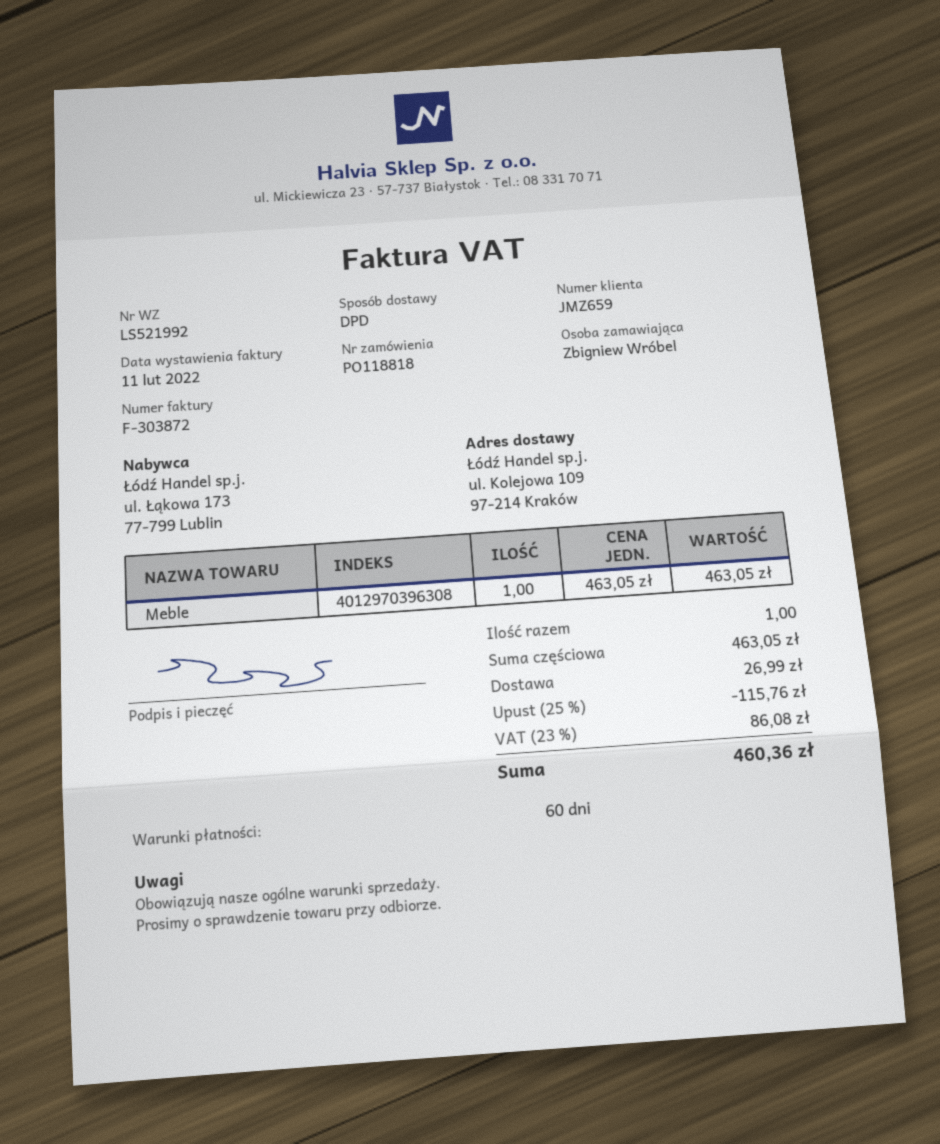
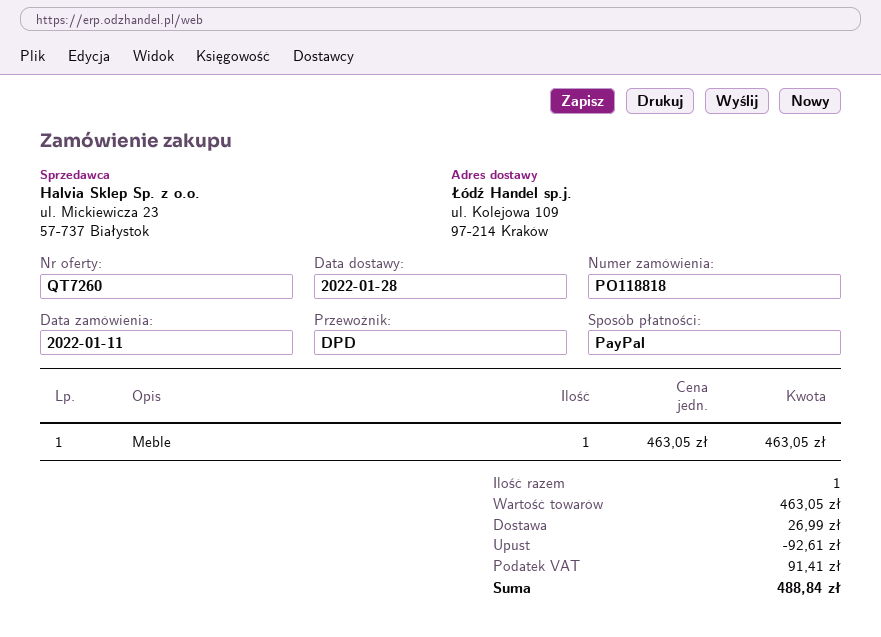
discount: 115.76 -> 92.61
tax: 86.08 -> 91.41
total: 460.36 -> 488.84

